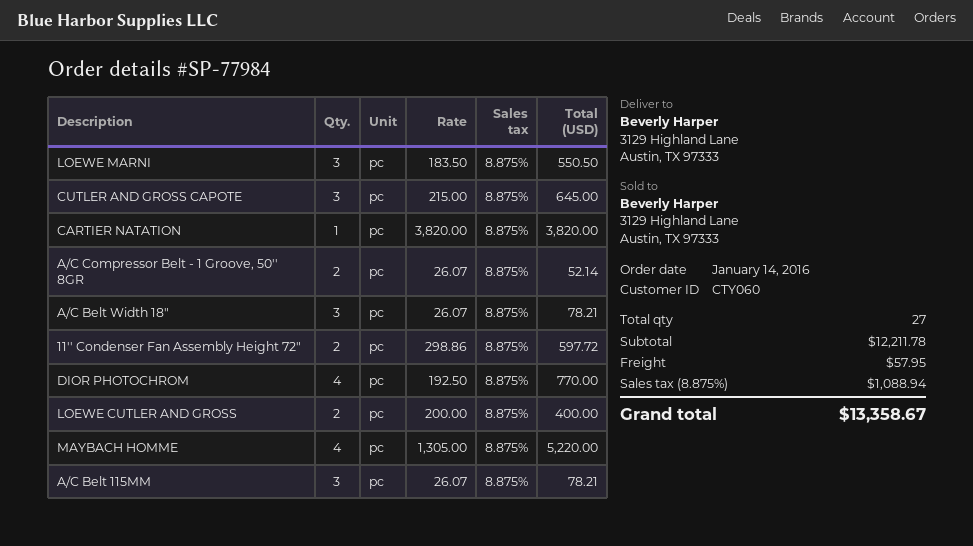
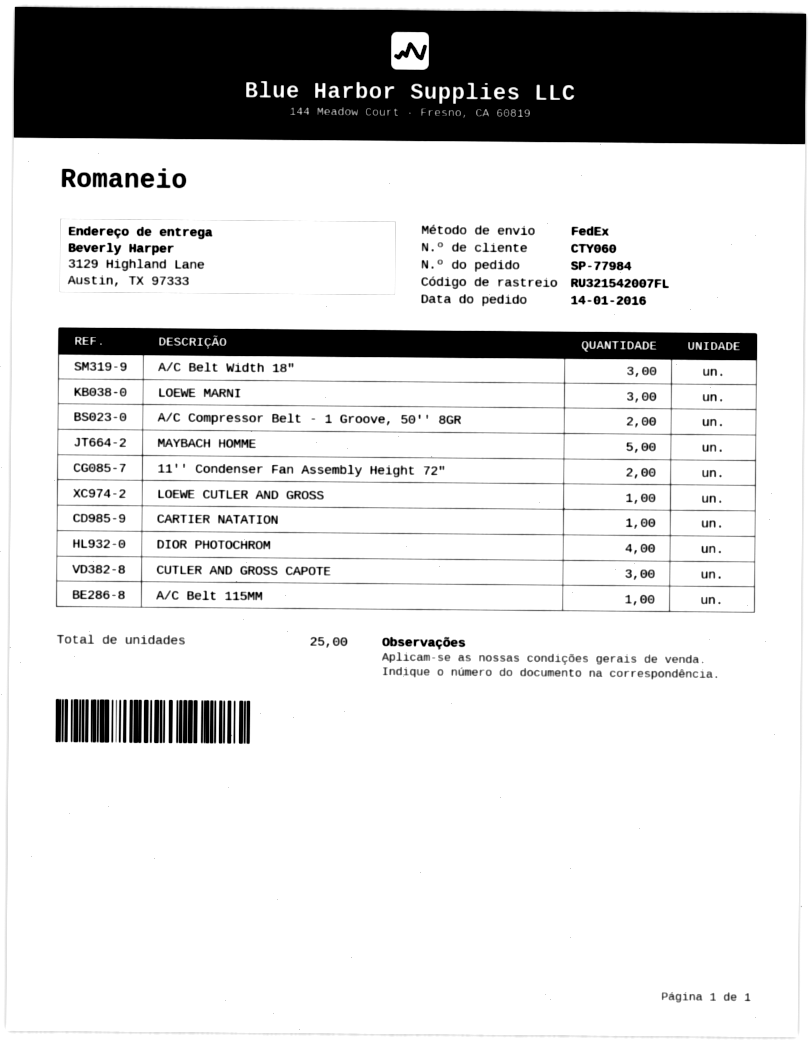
LOEWE CUTLER AND GROSS: 2 -> 1
MAYBACH HOMME: 4 -> 5
A/C Belt 115MM: 3 -> 1
total quantity: 27 -> 25

